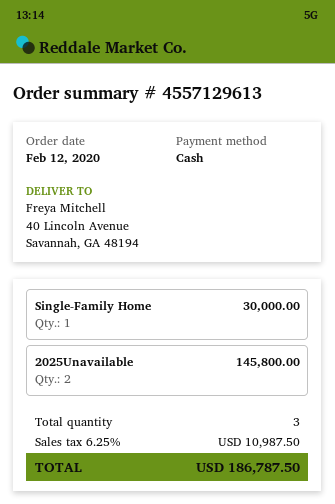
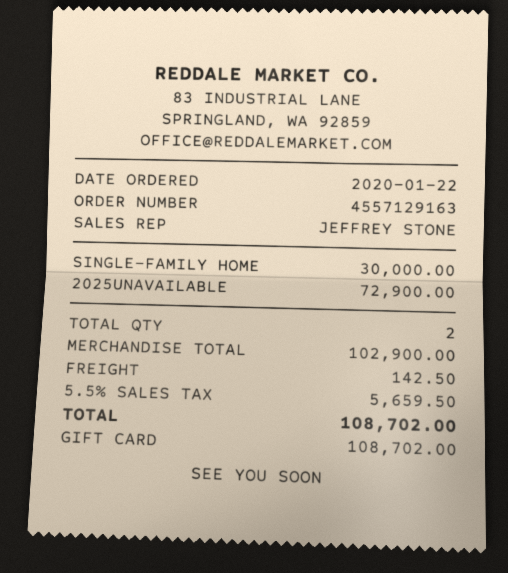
order number: 4557129613 -> 4557129163
order date: 2020-02-12 -> 2020-01-22
payment method: cash -> gift card
2025Unavailable: 2 for 145800.00 -> 1 for 72900.00
total quantity: 3 -> 2
shipping: none -> 142.50
tax: 6.25% = 10987.50 -> 5.5% = 5659.50
total: 186787.50 -> 108702.00

